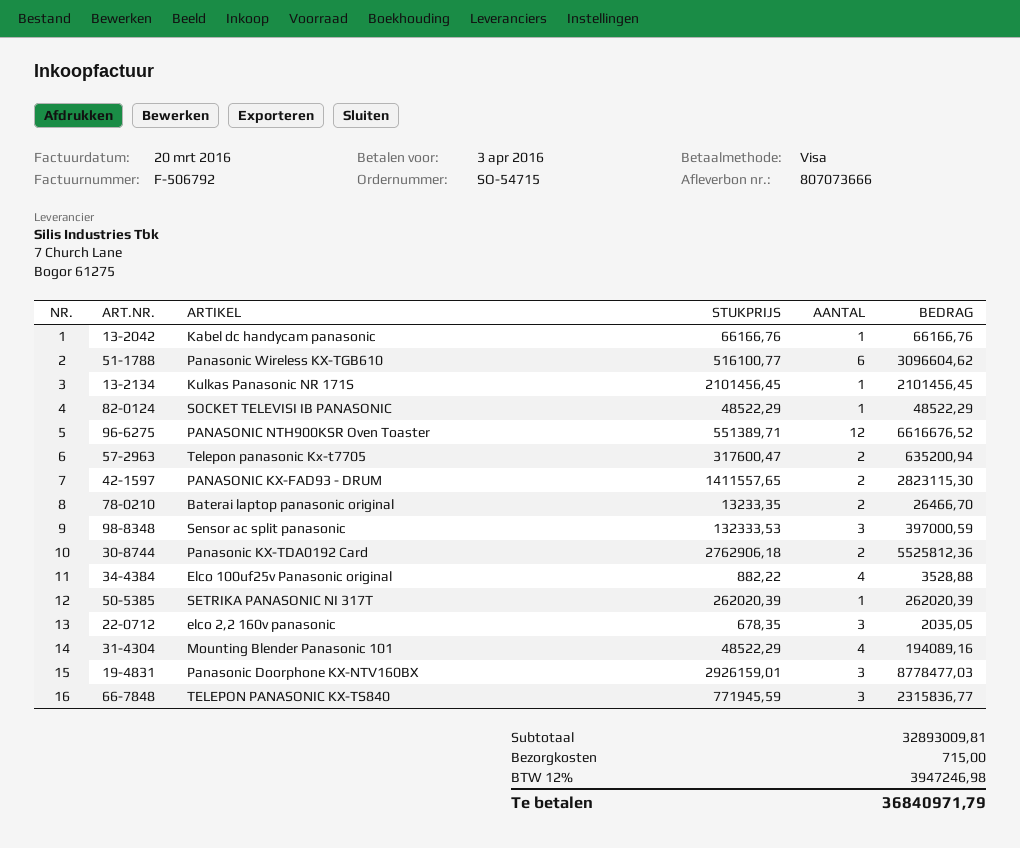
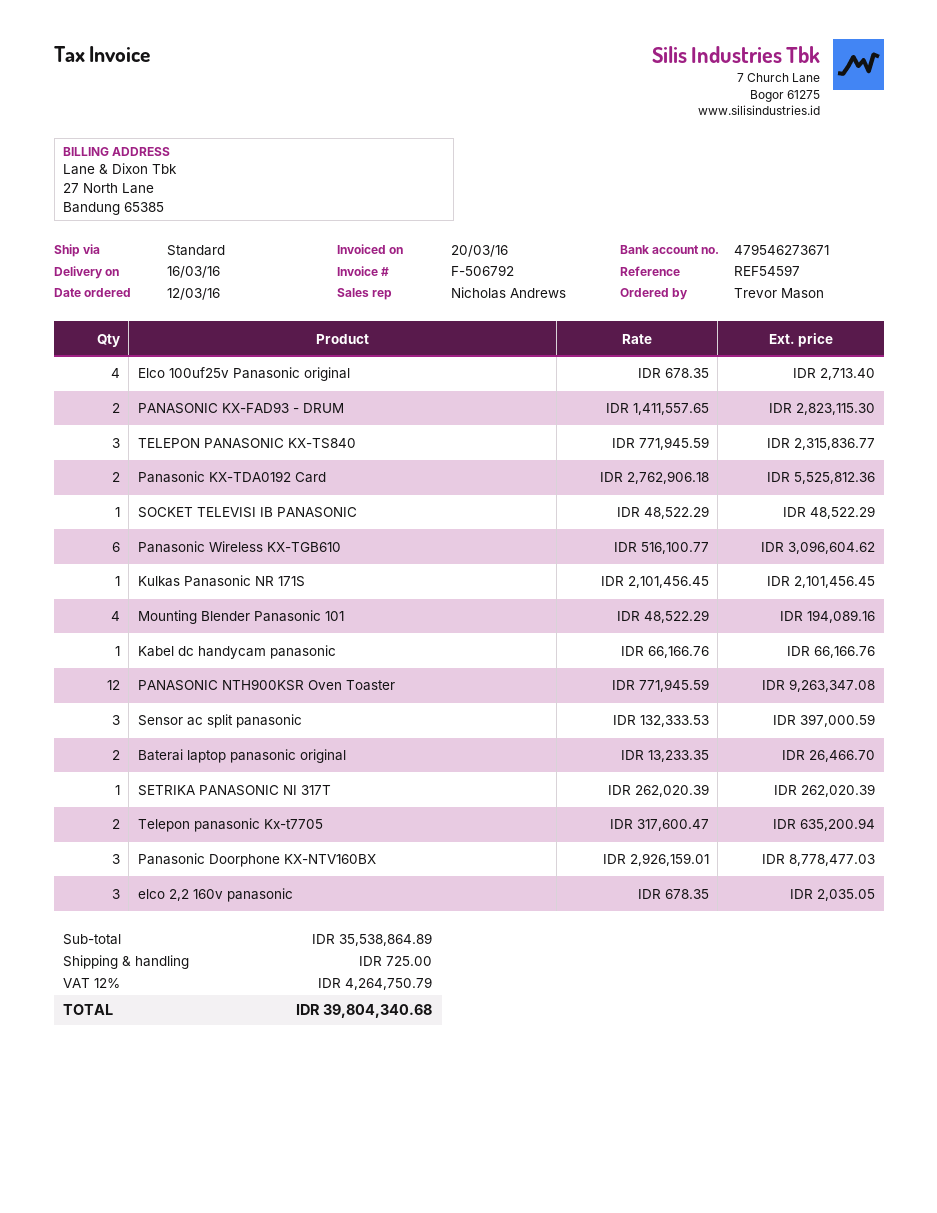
PANASONIC NTH900KSR Oven Toaster: 12 x 551389.71 = 6616676.52 -> 12 x 771945.59 = 9263347.08
Elco 100uf25v Panasonic original: 4 x 882.22 = 3528.88 -> 4 x 678.35 = 2713.40
subtotal: 32893009.81 -> 35538864.89
shipping: 715.00 -> 725.00
tax: 12% = 3947246.98 -> 12% = 4264750.79
total: 36840971.79 -> 39804340.68

